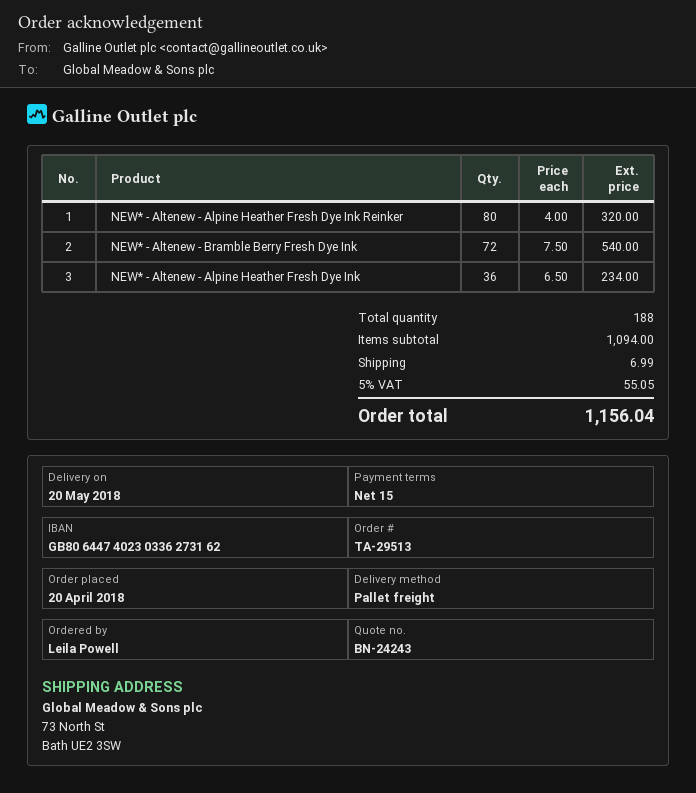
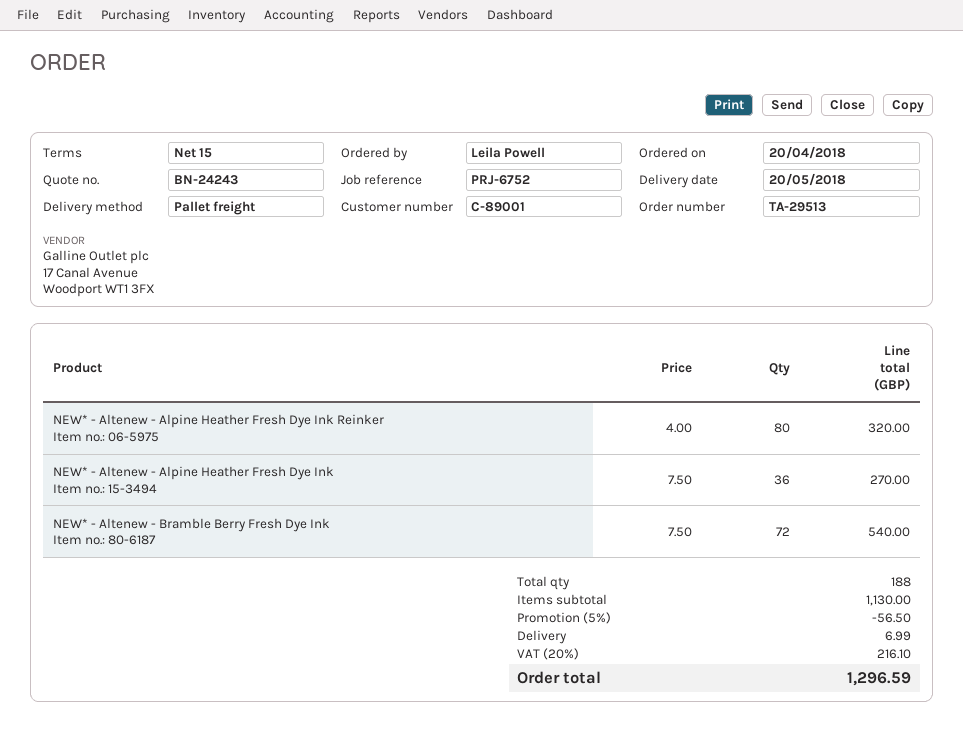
NEW* - Altenew - Alpine Heather Fresh Dye Ink: 36 x 6.50 = 234.00 -> 36 x 7.50 = 270.00
subtotal: 1094.00 -> 1130.00
discount: none -> 5% = 56.50
tax: 5% = 55.05 -> 20% = 216.10
total: 1156.04 -> 1296.59

